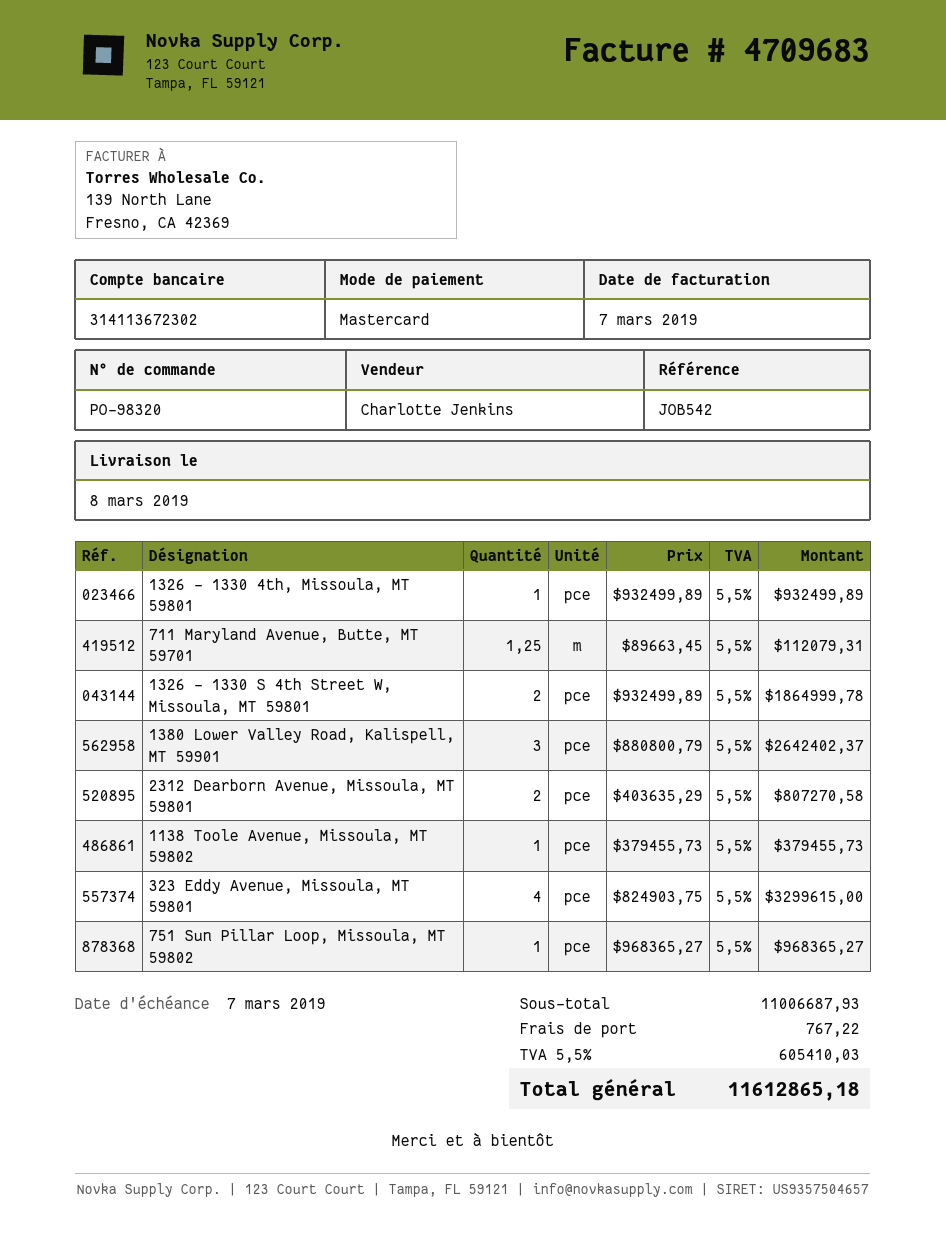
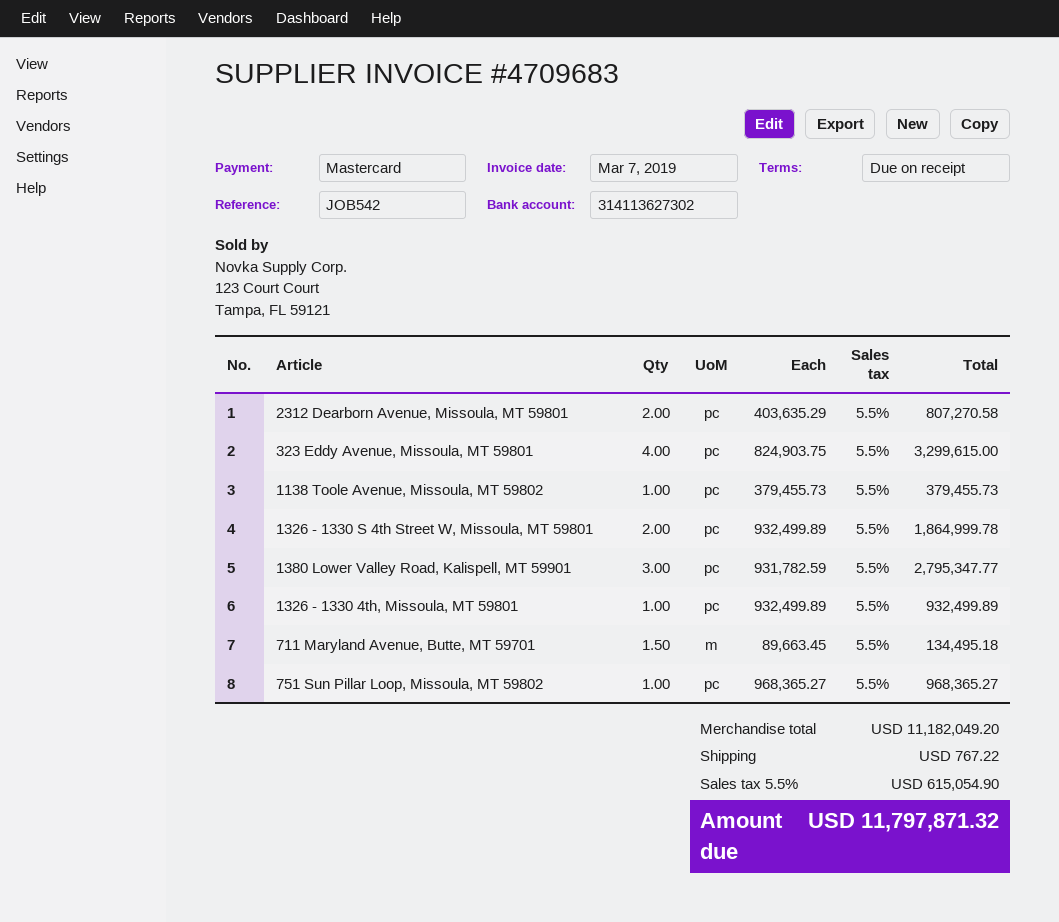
bank account: 314113672302 -> 314113627302
711 Maryland Avenue, Butte, MT 59701: 1.25 x 89663.45 = 112079.31 -> 1.5 x 89663.45 = 134495.18
1380 Lower Valley Road, Kalispell, MT 59901: 3 x 880800.79 = 2642402.37 -> 3 x 931782.59 = 2795347.77
subtotal: 11006687.93 -> 11182049.20
tax: 5.5% = 605410.03 -> 5.5% = 615054.90
total: 11612865.18 -> 11797871.32

